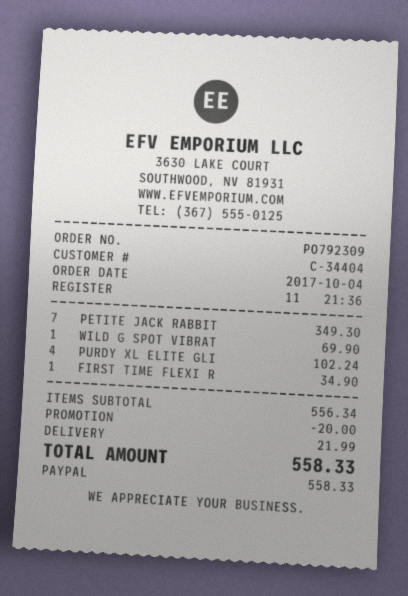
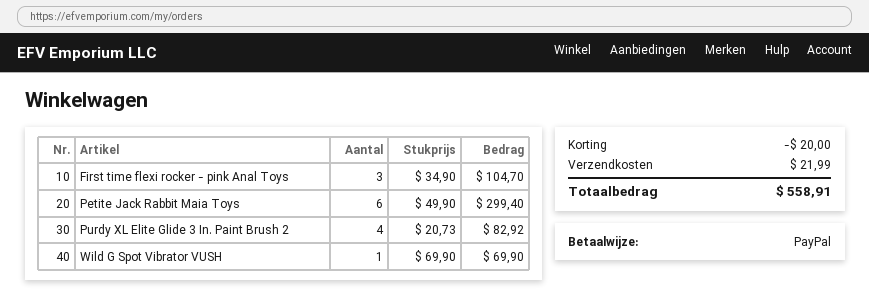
PETITE JACK RABBIT: 7 for 349.30 -> 6 for 299.40
PURDY XL ELITE GLI: 4 for 102.24 -> 4 for 82.92
FIRST TIME FLEXI R: 1 for 34.90 -> 3 for 104.70
total: 558.33 -> 558.91

